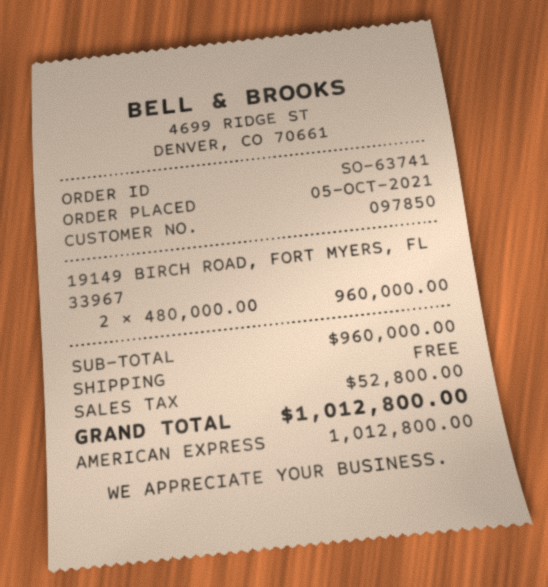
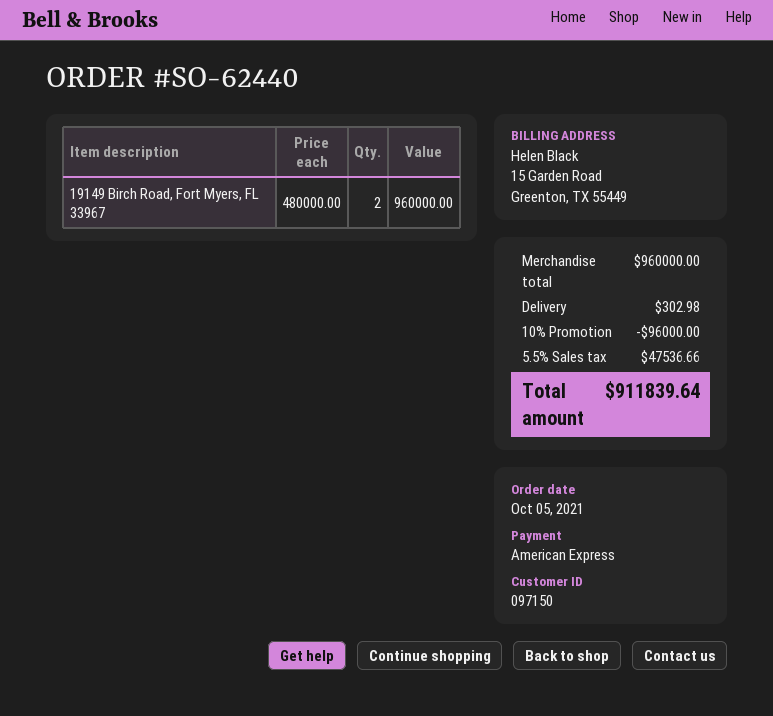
order number: SO-63741 -> SO-62440
customer number: 097850 -> 097150
discount: none -> 10% = 96000.00
shipping: 0.00 -> 302.98
tax: 52800.00 -> 47536.66
total: 1012800.00 -> 911839.64

